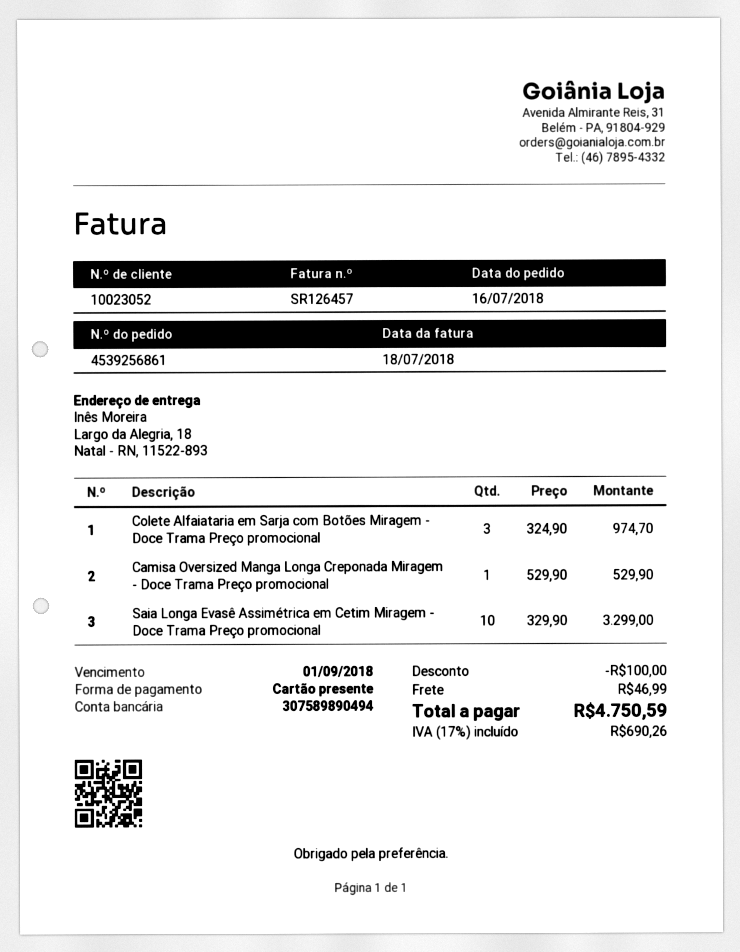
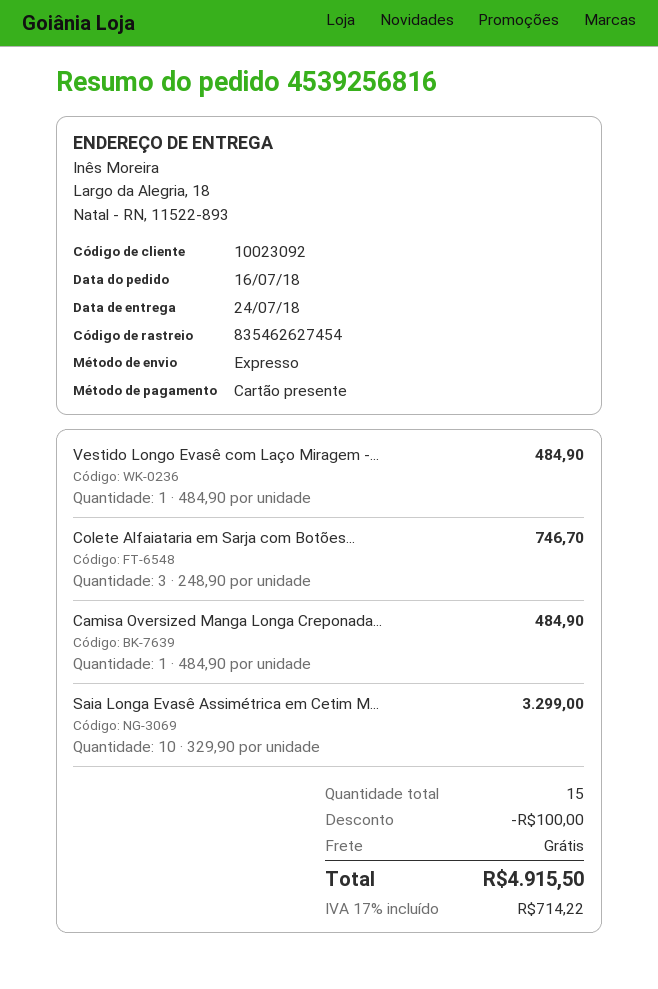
order number: 4539256861 -> 4539256816
customer number: 10023052 -> 10023092
Colete Alfaiataria em Sarja com Botões Miragem - Doce Trama Preço promocional: 3 x 324.90 = 974.70 -> 3 x 248.90 = 746.70
Camisa Oversized Manga Longa Creponada Miragem - Doce Trama Preço promocional: 1 x 529.90 = 529.90 -> 1 x 484.90 = 484.90
Vestido Longo Evasê com Laço Miragem -...: none -> 1 x 484.90 = 484.90
shipping: 46.99 -> 0.00
tax: 17% = 690.26 -> 17% = 714.22
total: 4750.59 -> 4915.50

